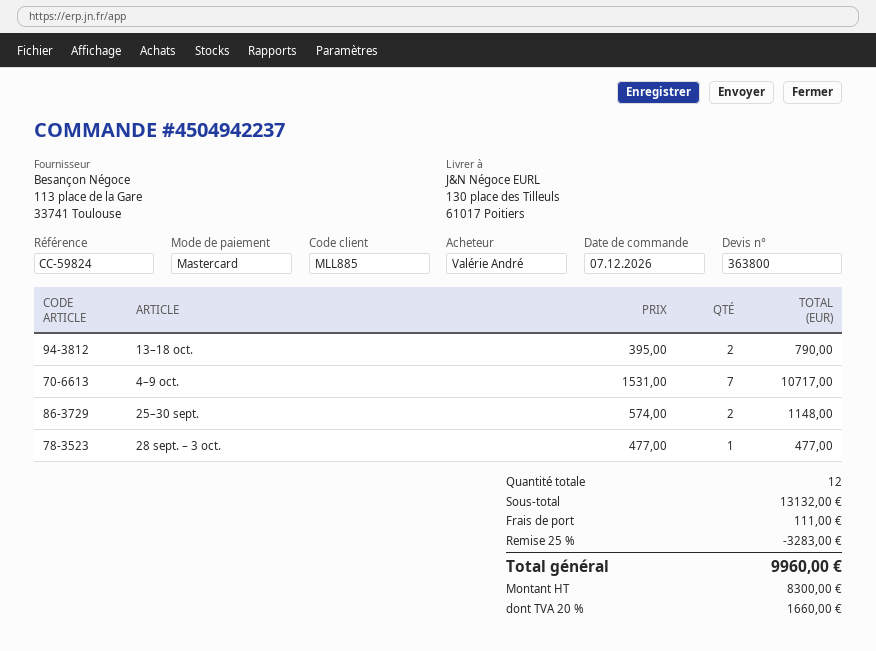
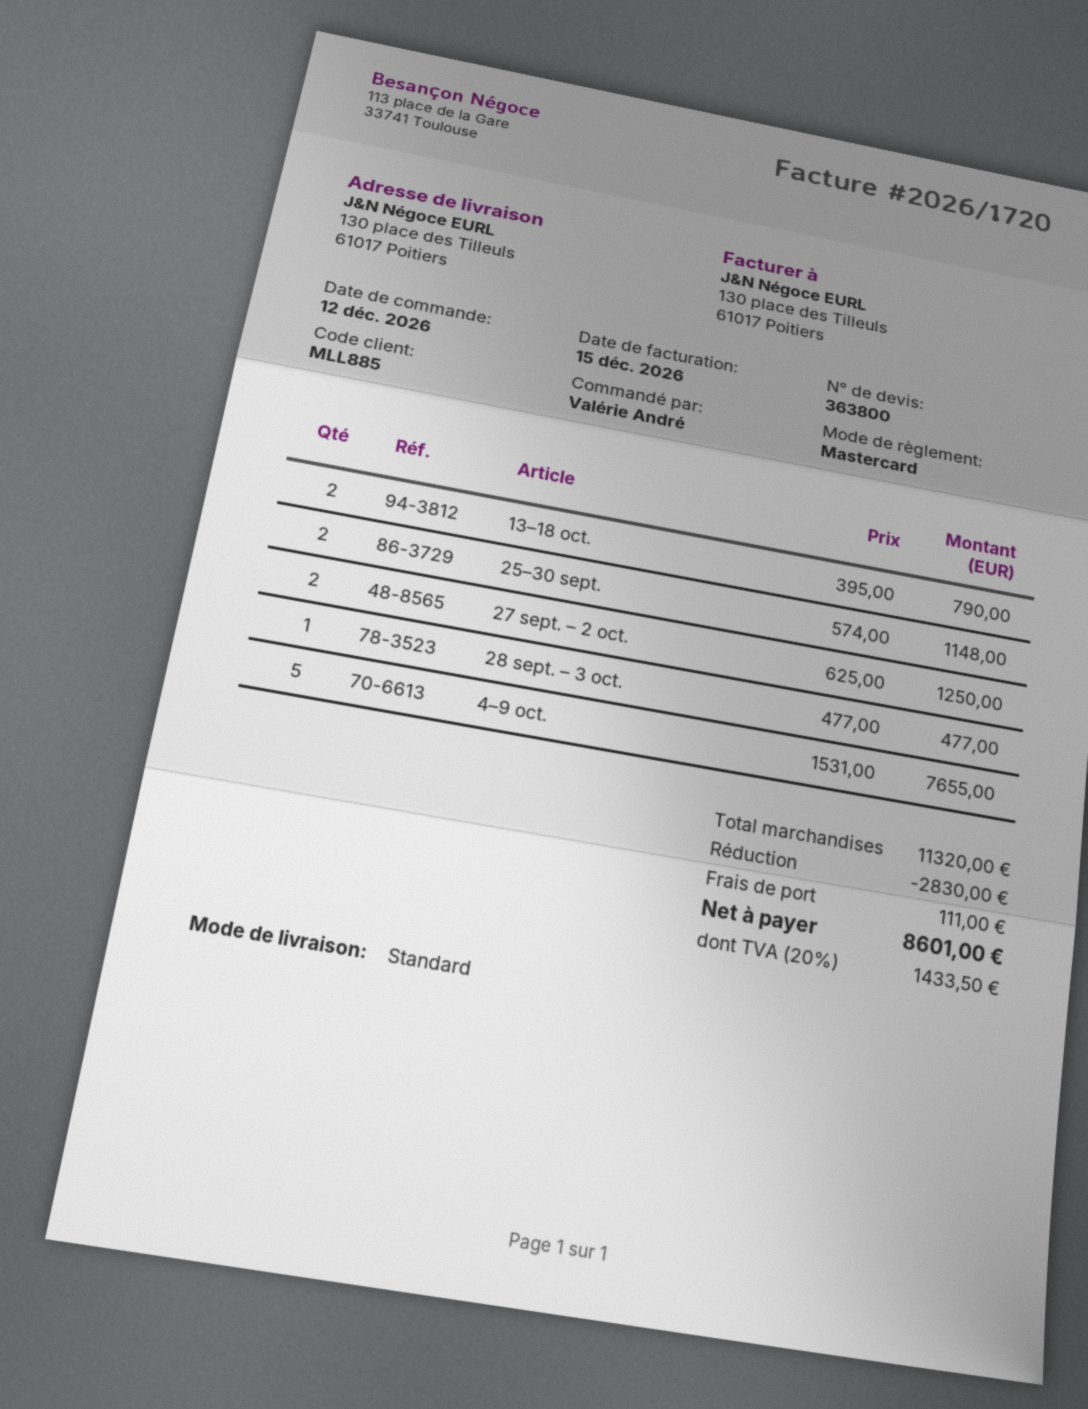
order date: 2026-12-07 -> 2026-12-12
4–9 oct.: 7 x 1531.00 = 10717.00 -> 5 x 1531.00 = 7655.00
27 sept. – 2 oct.: none -> 2 x 625.00 = 1250.00
subtotal: 13132.00 -> 11320.00
discount: 3283.00 -> 2830.00
tax: 20% = 1660.00 -> 20% = 1433.50
total: 9960.00 -> 8601.00

